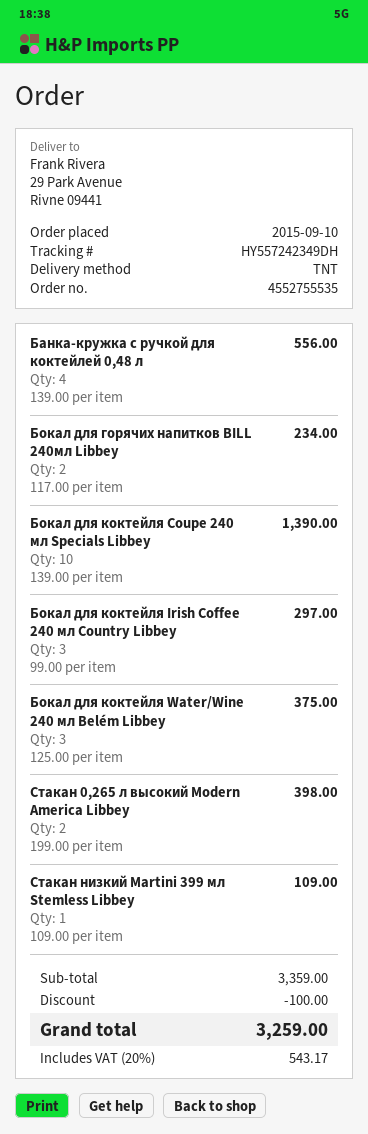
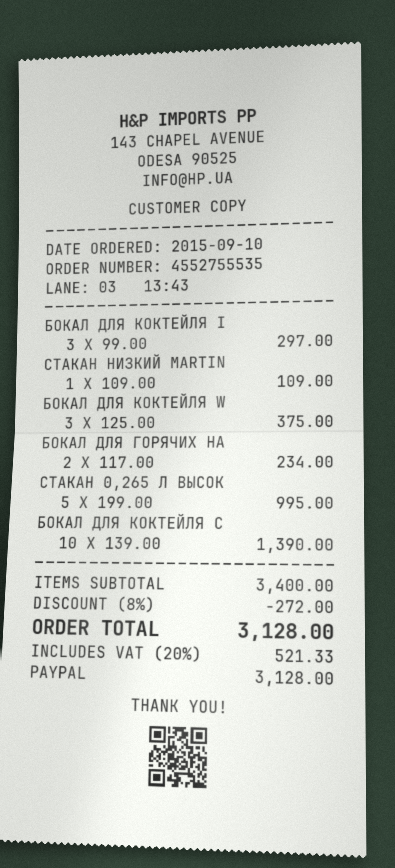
Банка-кружка c ручкой для коктейлей 0,48 л: 4 x 139.00 = 556.00 -> none
Стакан 0,265 л высокий Modern America Libbey: 2 x 199.00 = 398.00 -> 5 x 199.00 = 995.00
subtotal: 3359.00 -> 3400.00
discount: 100.00 -> 272.00
tax: 20% = 543.17 -> 20% = 521.33
total: 3259.00 -> 3128.00

